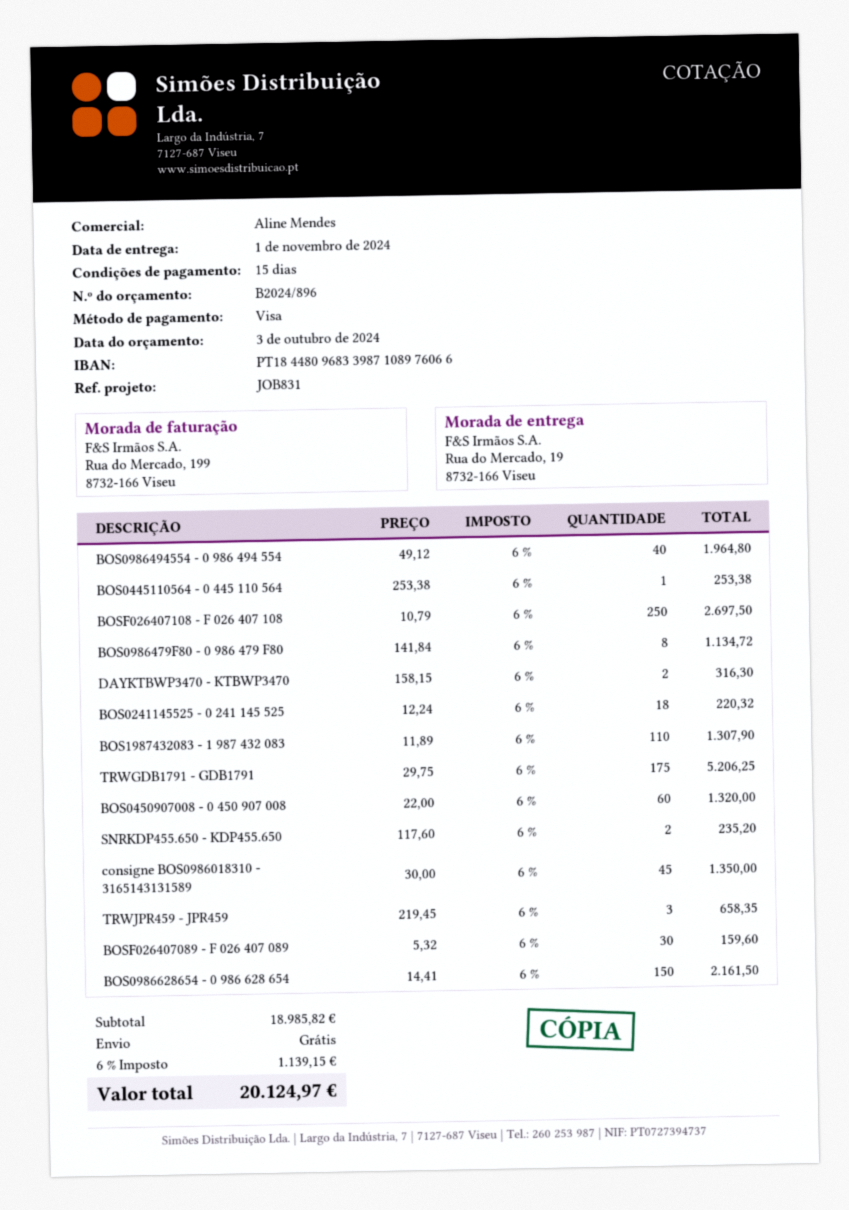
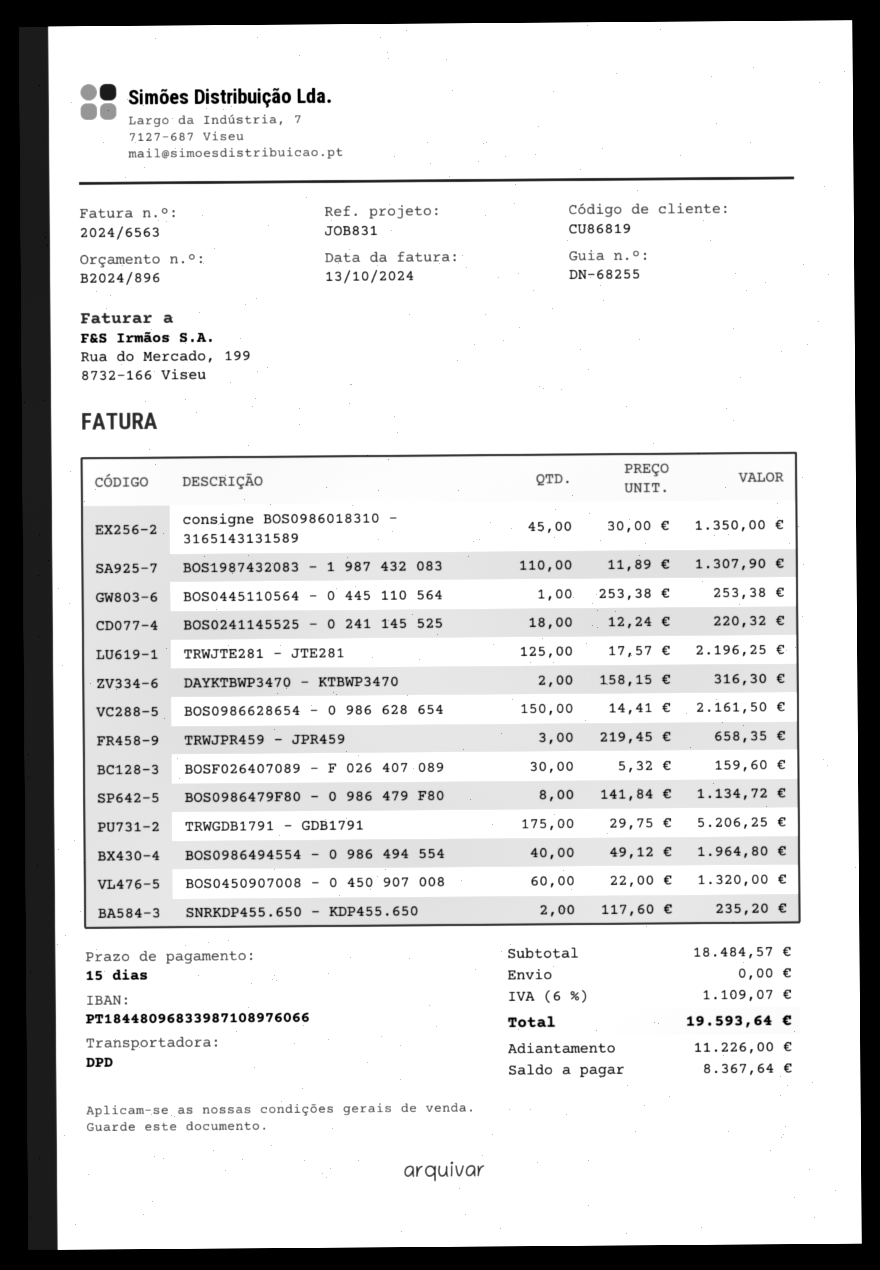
BOSF026407108 - F 026 407 108: 250 x 10.79 = 2697.50 -> none
TRWJTE281 - JTE281: none -> 125 x 17.57 = 2196.25
subtotal: 18985.82 -> 18484.57
tax: 6% = 1139.15 -> 6% = 1109.07
total: 20124.97 -> 19593.64

